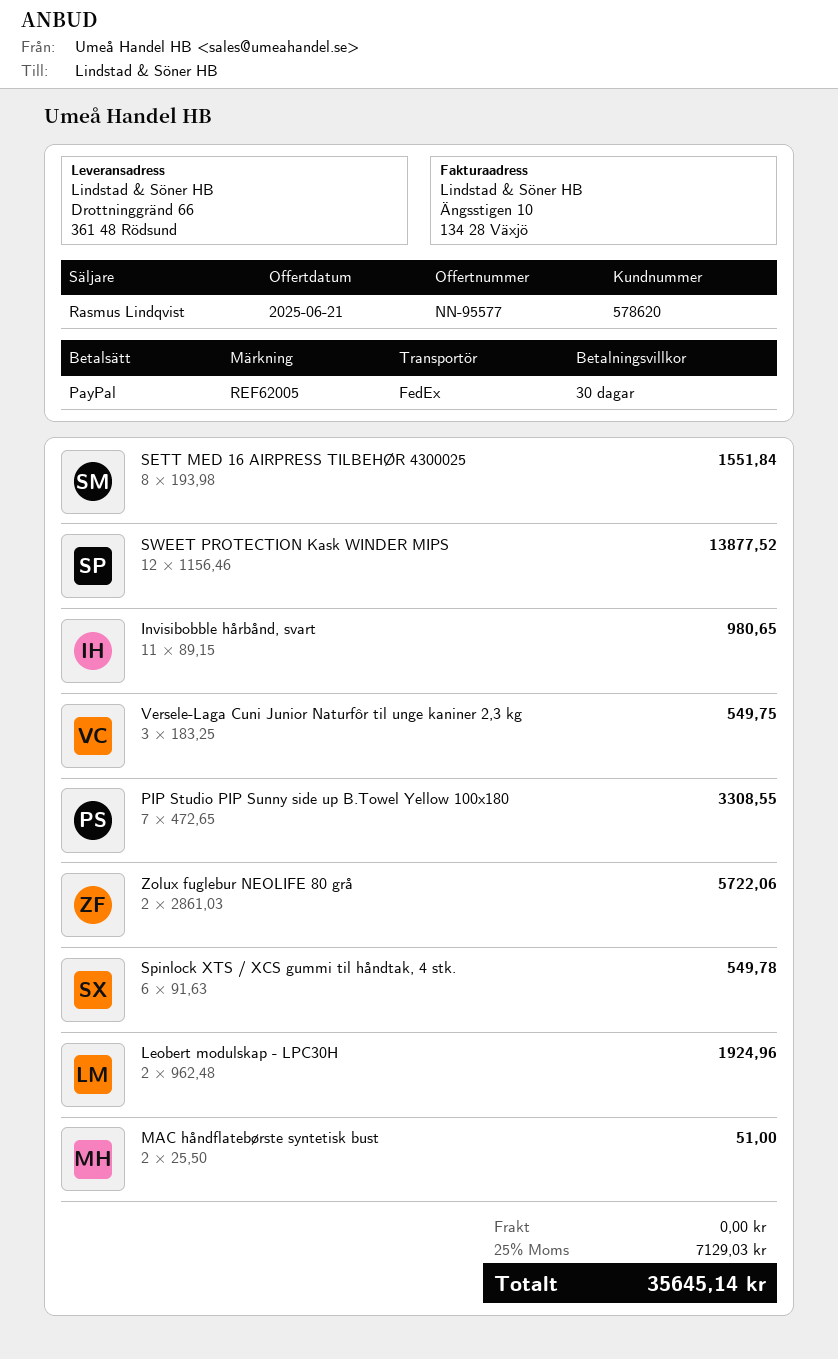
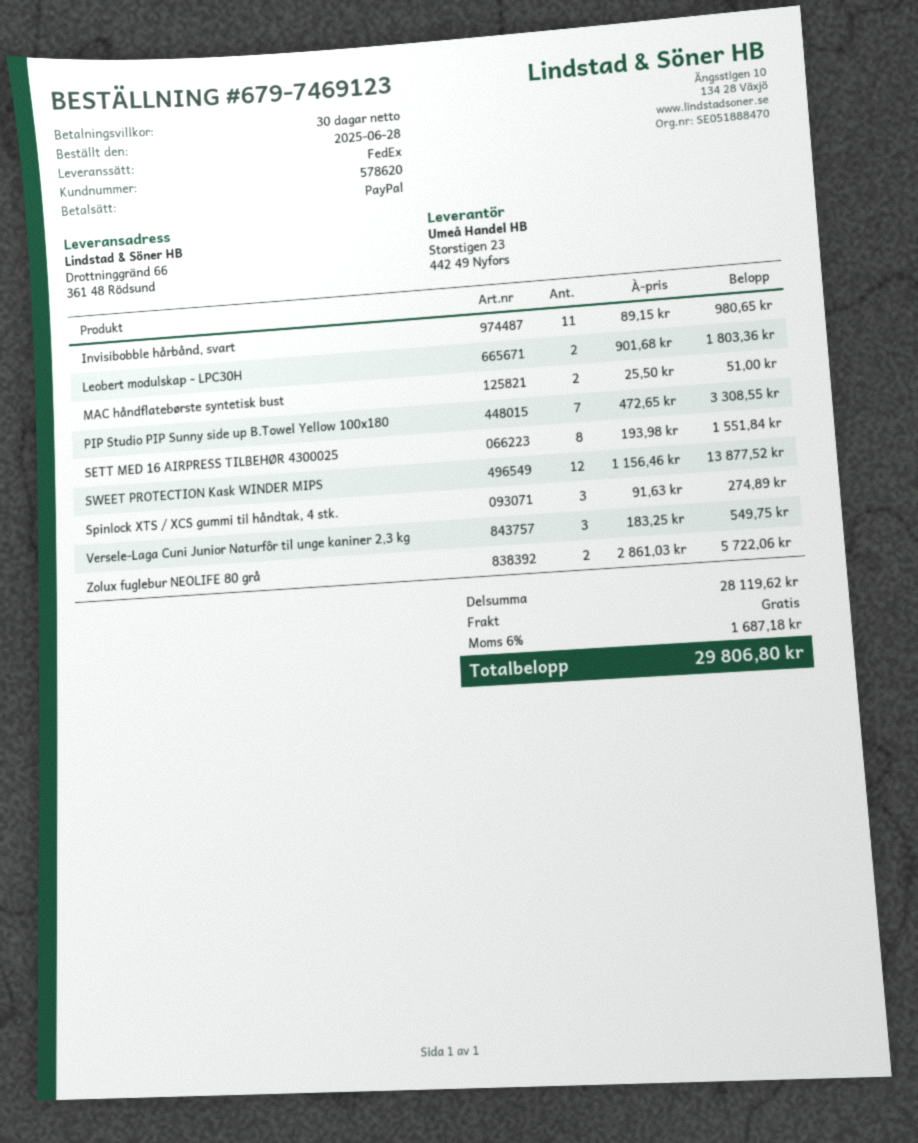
Spinlock XTS / XCS gummi til håndtak, 4 stk.: 6 x 91.63 = 549.78 -> 3 x 91.63 = 274.89
Leobert modulskap - LPC30H: 2 x 962.48 = 1924.96 -> 2 x 901.68 = 1803.36
tax: 25% = 7129.03 -> 6% = 1687.18
total: 35645.14 -> 29806.80

